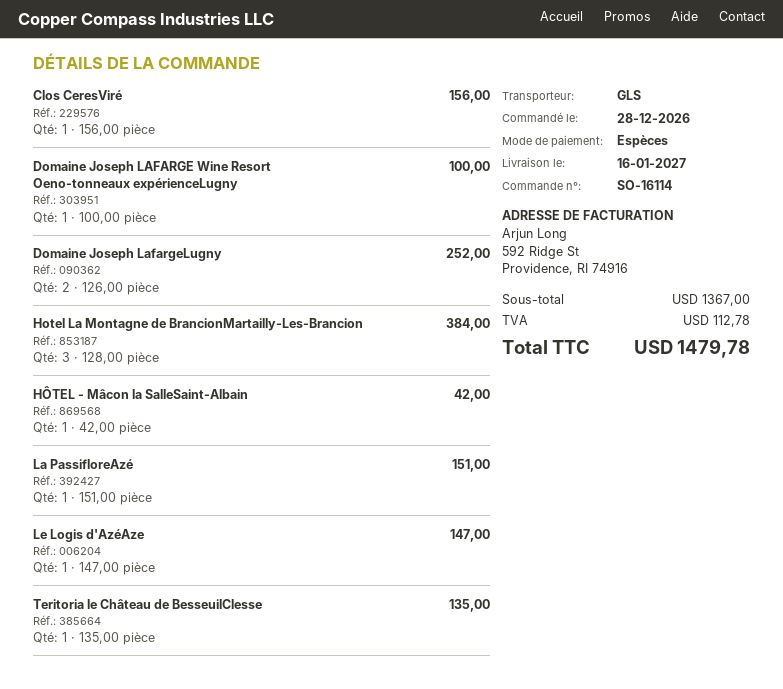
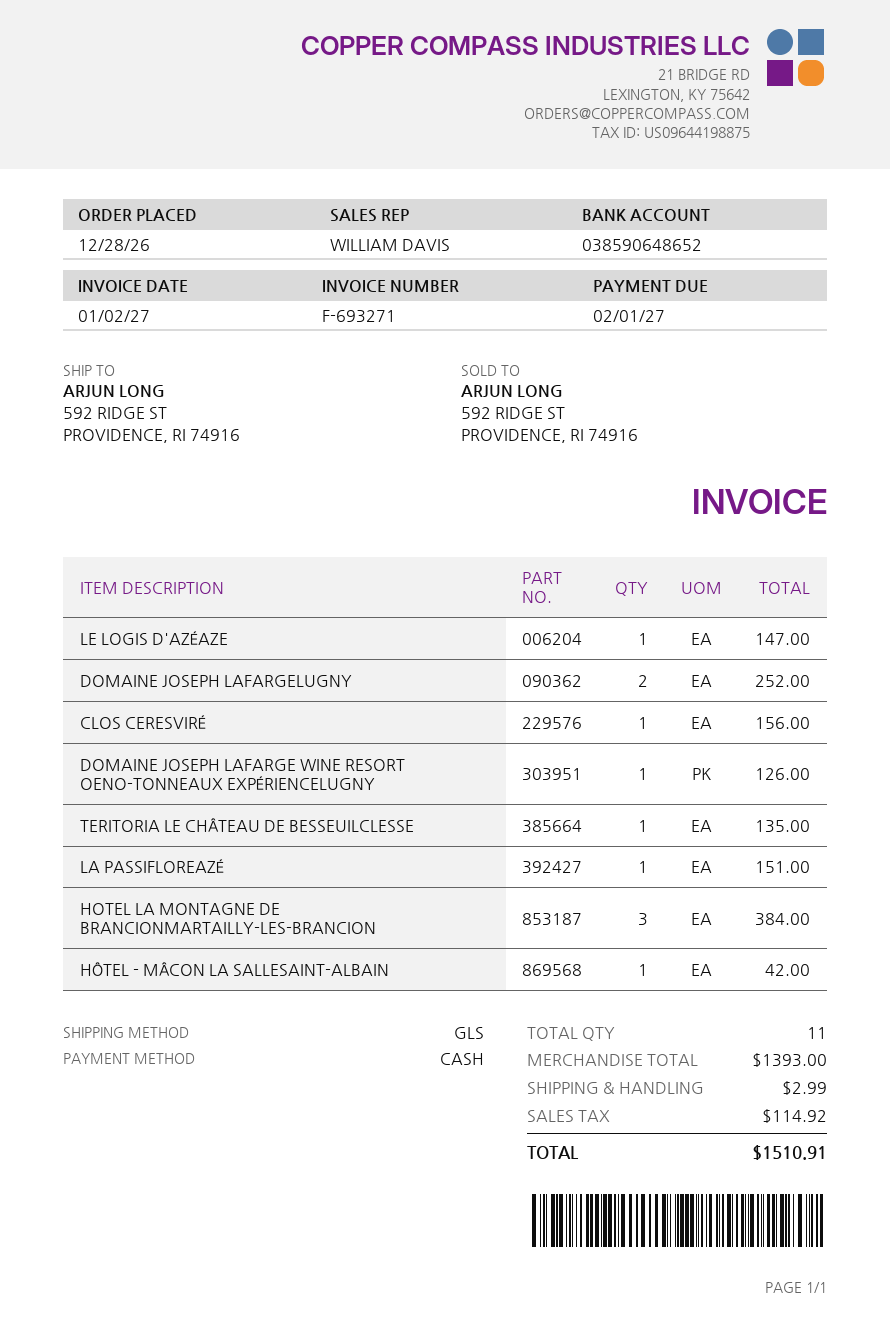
Domaine Joseph LAFARGE Wine Resort Oeno-tonneaux expérienceLugny: 1 for 100.00 -> 1 for 126.00
subtotal: 1367.00 -> 1393.00
shipping: none -> 2.99
tax: 112.78 -> 114.92
total: 1479.78 -> 1510.91

